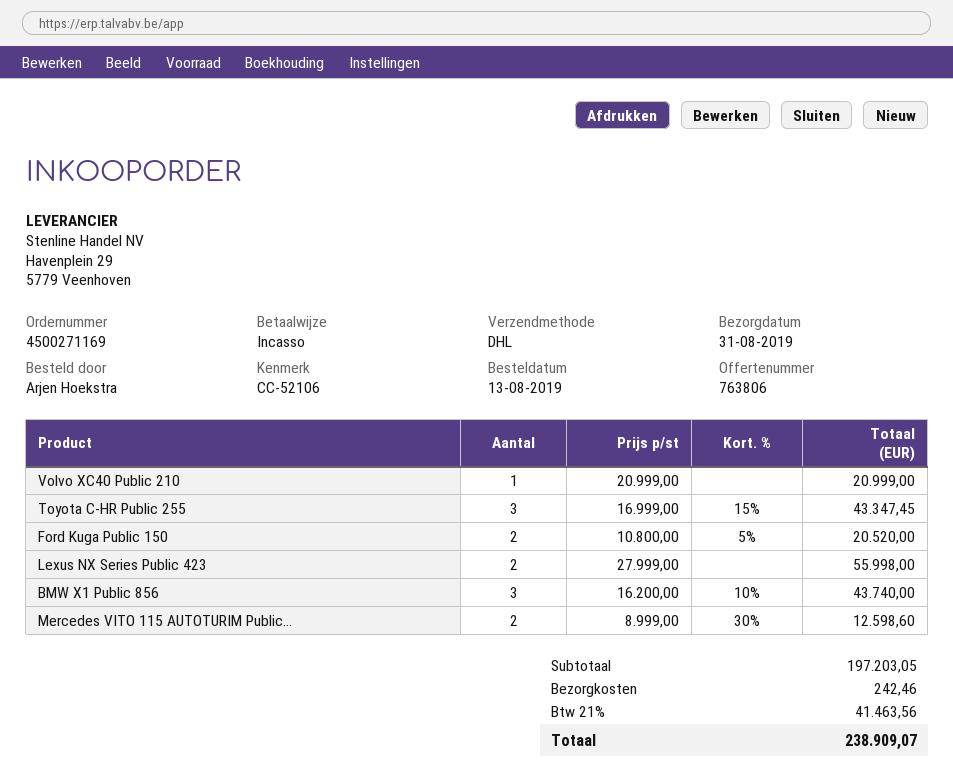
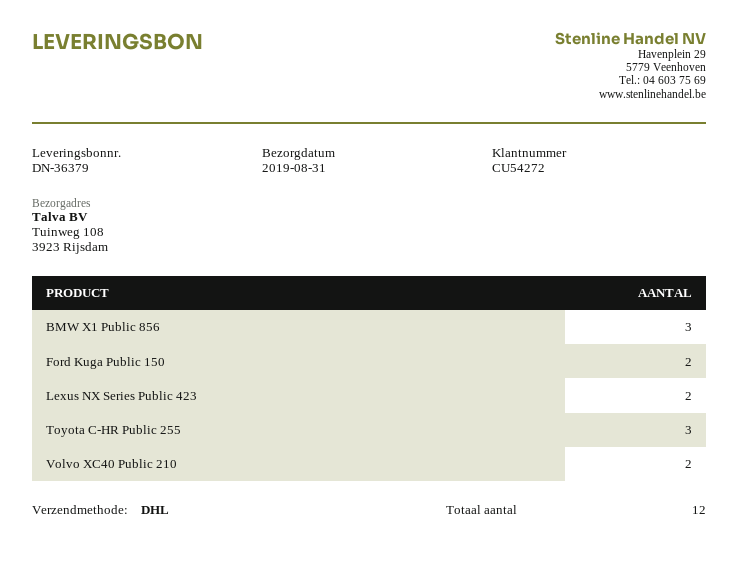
Volvo XC40 Public 210: 1 -> 2
Mercedes VITO 115 AUTOTURIM Public...: 2 -> none

